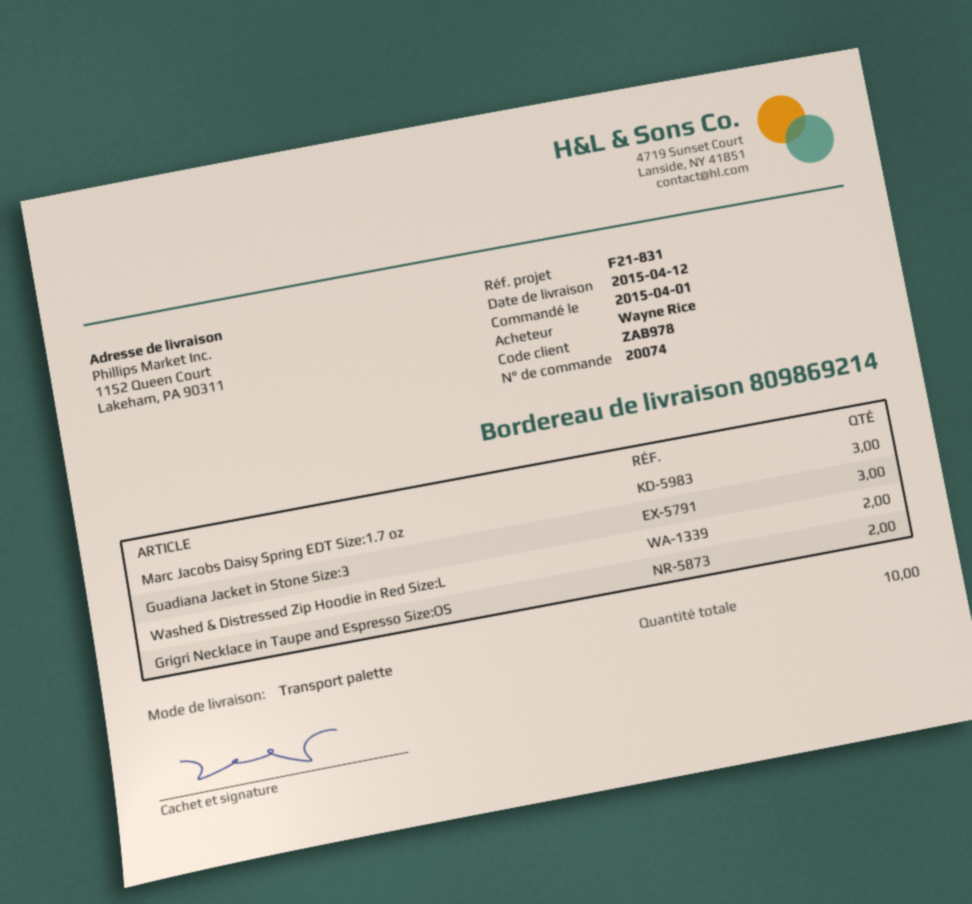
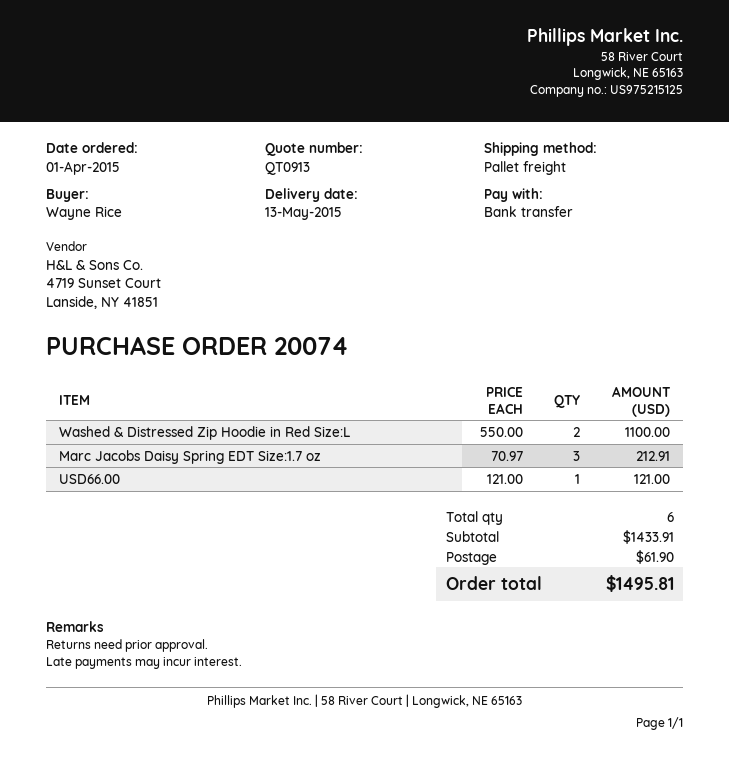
delivery date: 2015-04-12 -> 2015-05-13
Guadiana Jacket in Stone Size:3: 3 -> none
Grigri Necklace in Taupe and Espresso Size:OS: 2 -> none
USD66.00: none -> 1
total quantity: 10 -> 6

